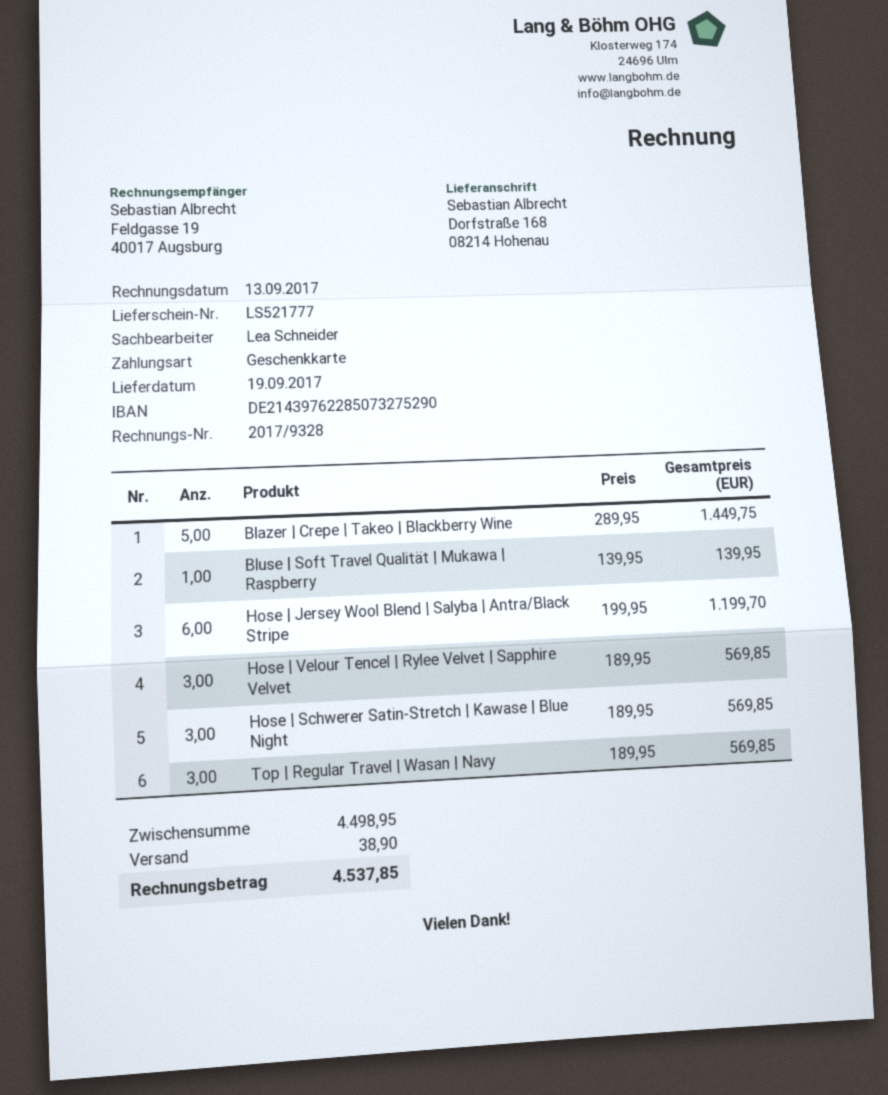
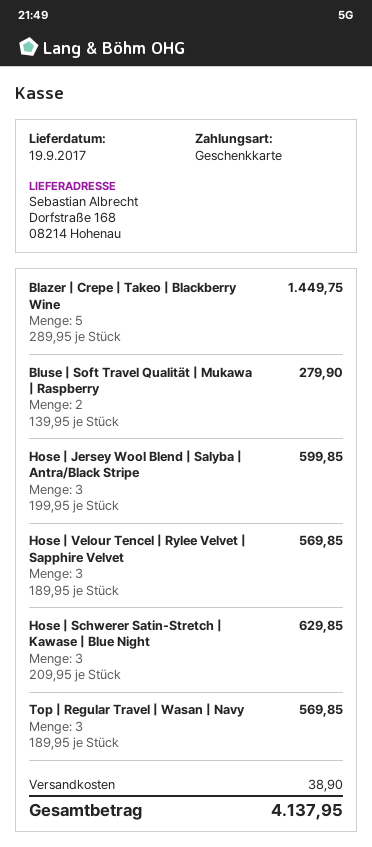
Bluse | Soft Travel Qualität | Mukawa | Raspberry: 1 x 139.95 = 139.95 -> 2 x 139.95 = 279.90
Hose | Jersey Wool Blend | Salyba | Antra/Black Stripe: 6 x 199.95 = 1199.70 -> 3 x 199.95 = 599.85
Hose | Schwerer Satin-Stretch | Kawase | Blue Night: 3 x 189.95 = 569.85 -> 3 x 209.95 = 629.85
total: 4537.85 -> 4137.95

